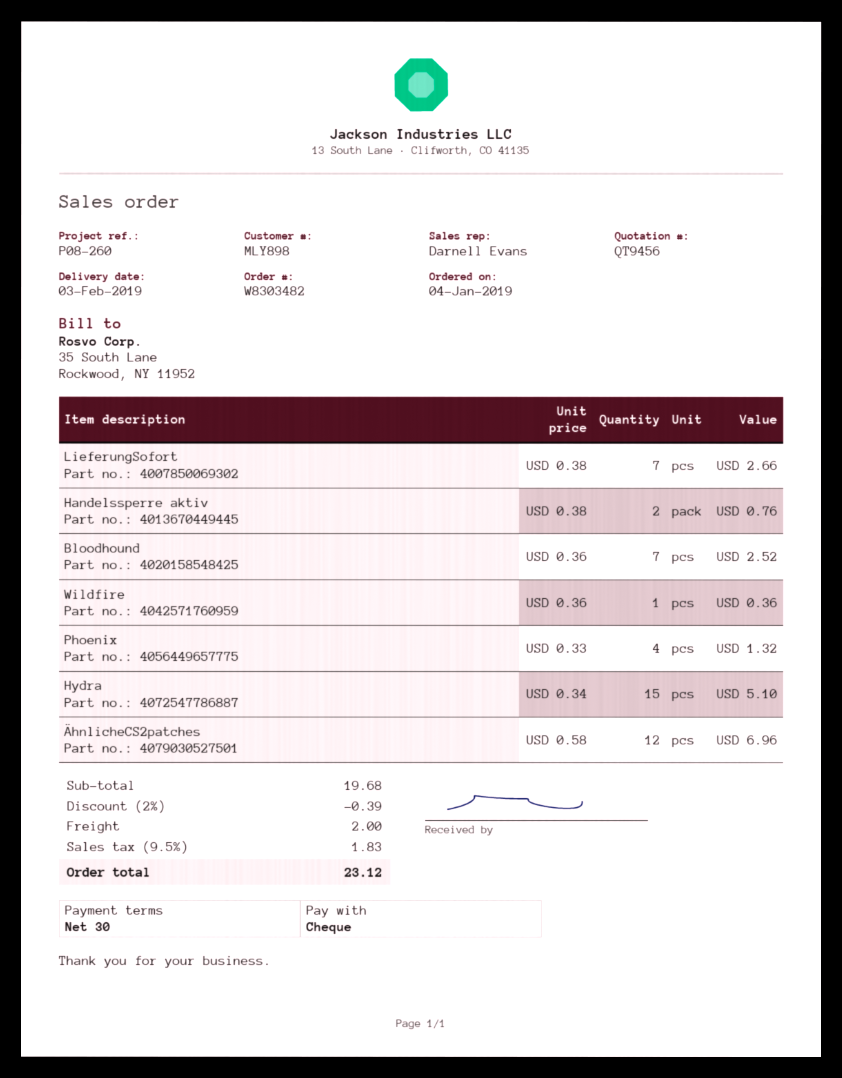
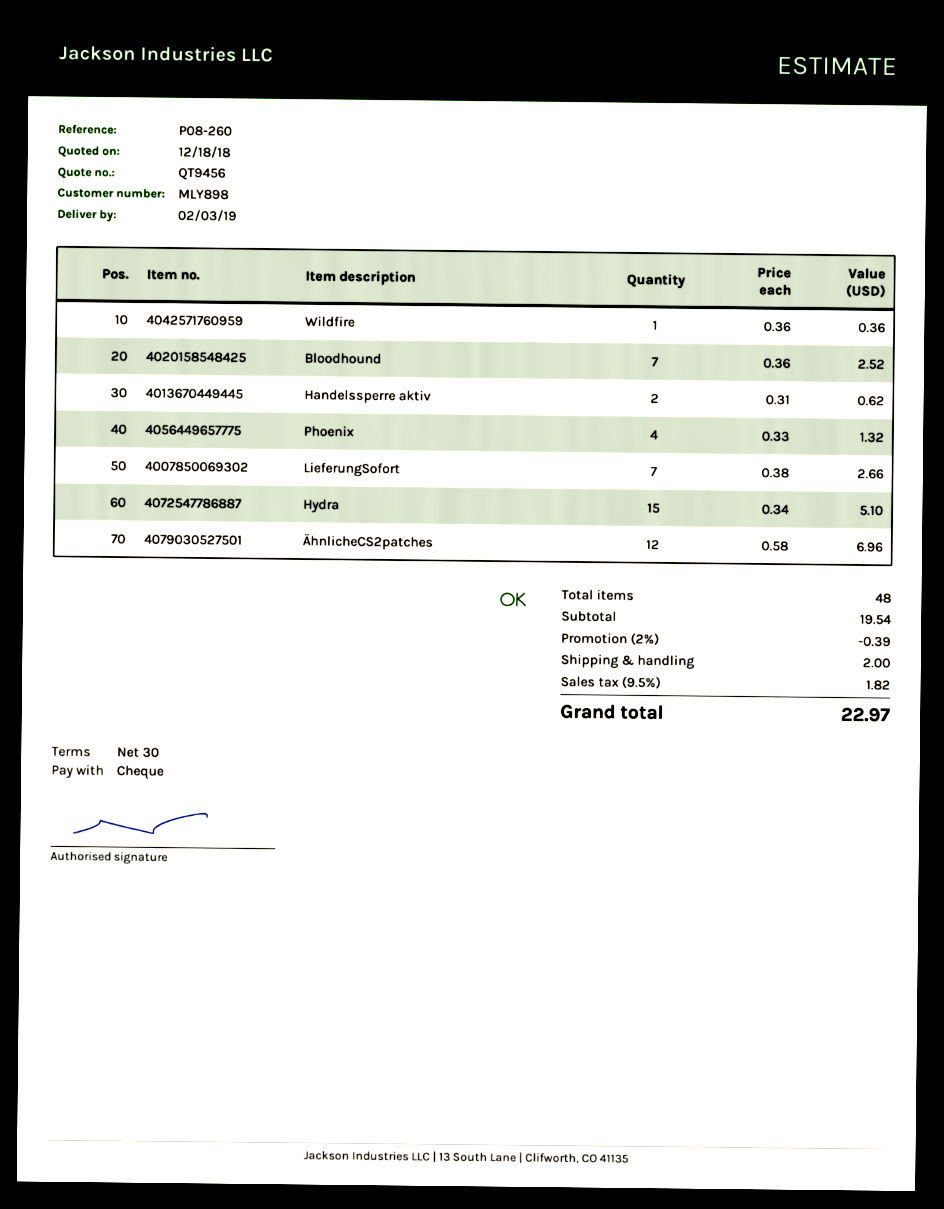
Handelssperre aktiv: 2 x 0.38 = 0.76 -> 2 x 0.31 = 0.62
subtotal: 19.68 -> 19.54
tax: 9.5% = 1.83 -> 9.5% = 1.82
total: 23.12 -> 22.97

